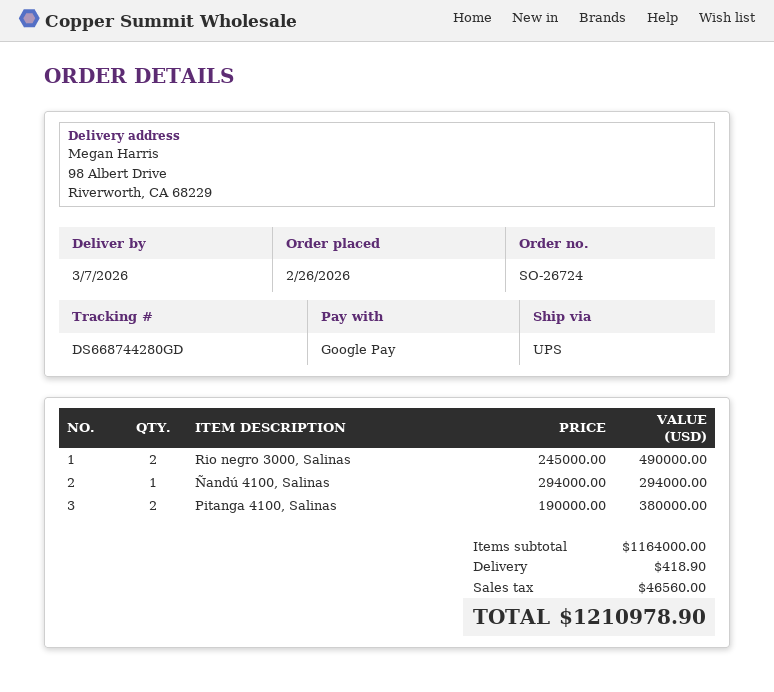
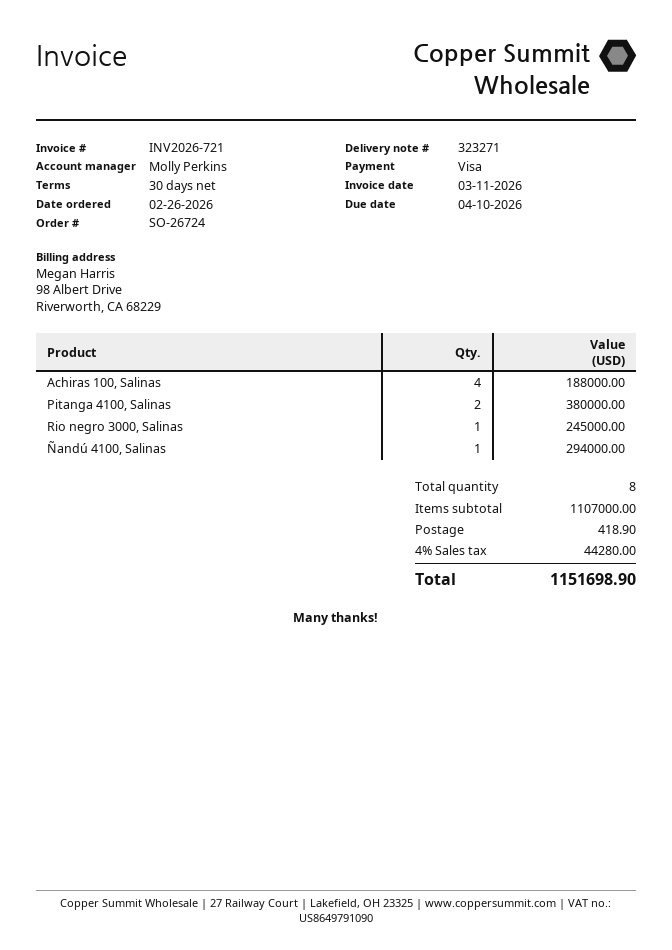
payment method: Google Pay -> Visa
Rio negro 3000, Salinas: 2 for 490000.00 -> 1 for 245000.00
Achiras 100, Salinas: none -> 4 for 188000.00
subtotal: 1164000.00 -> 1107000.00
tax: 46560.00 -> 44280.00
total: 1210978.90 -> 1151698.90

